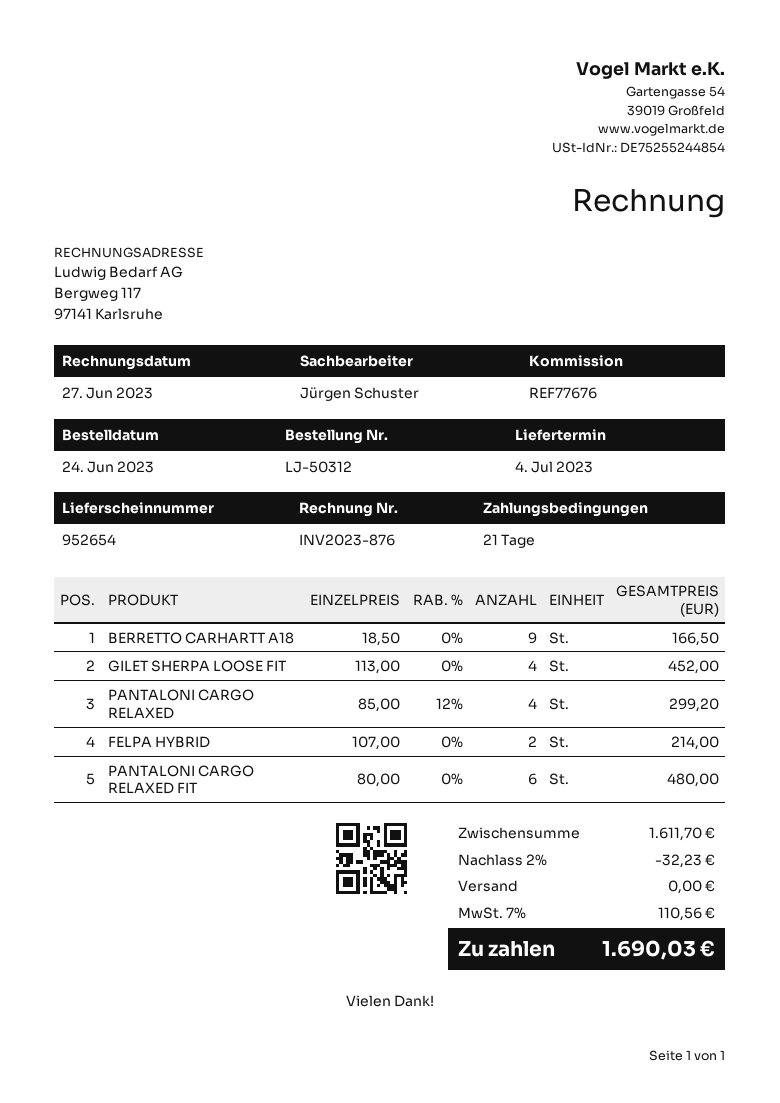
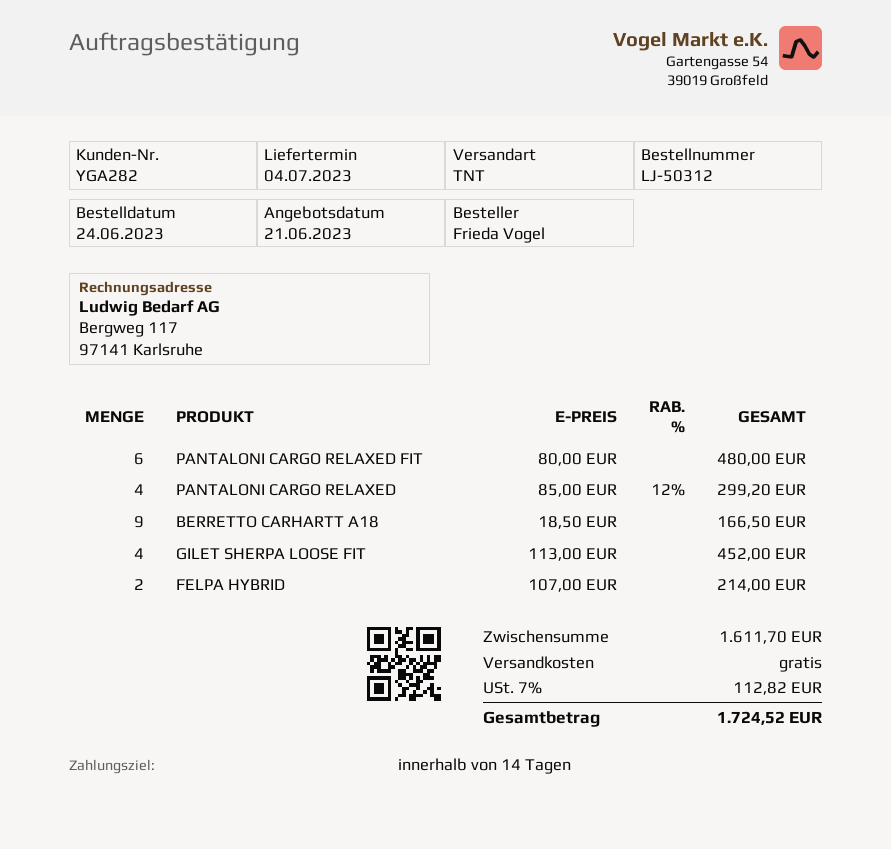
payment terms: 21 days -> 14 days
discount: 2% = 32.23 -> none
tax: 7% = 110.56 -> 7% = 112.82
total: 1690.03 -> 1724.52

